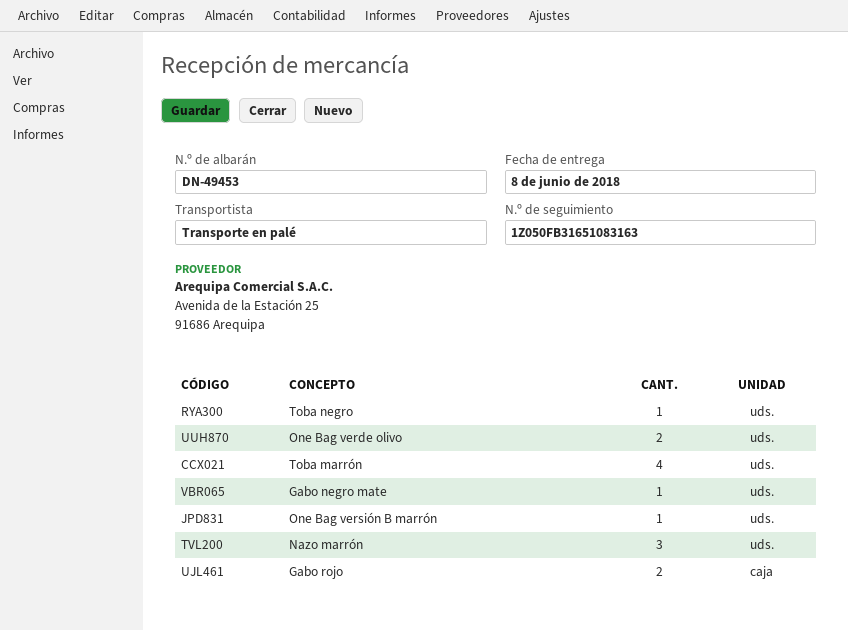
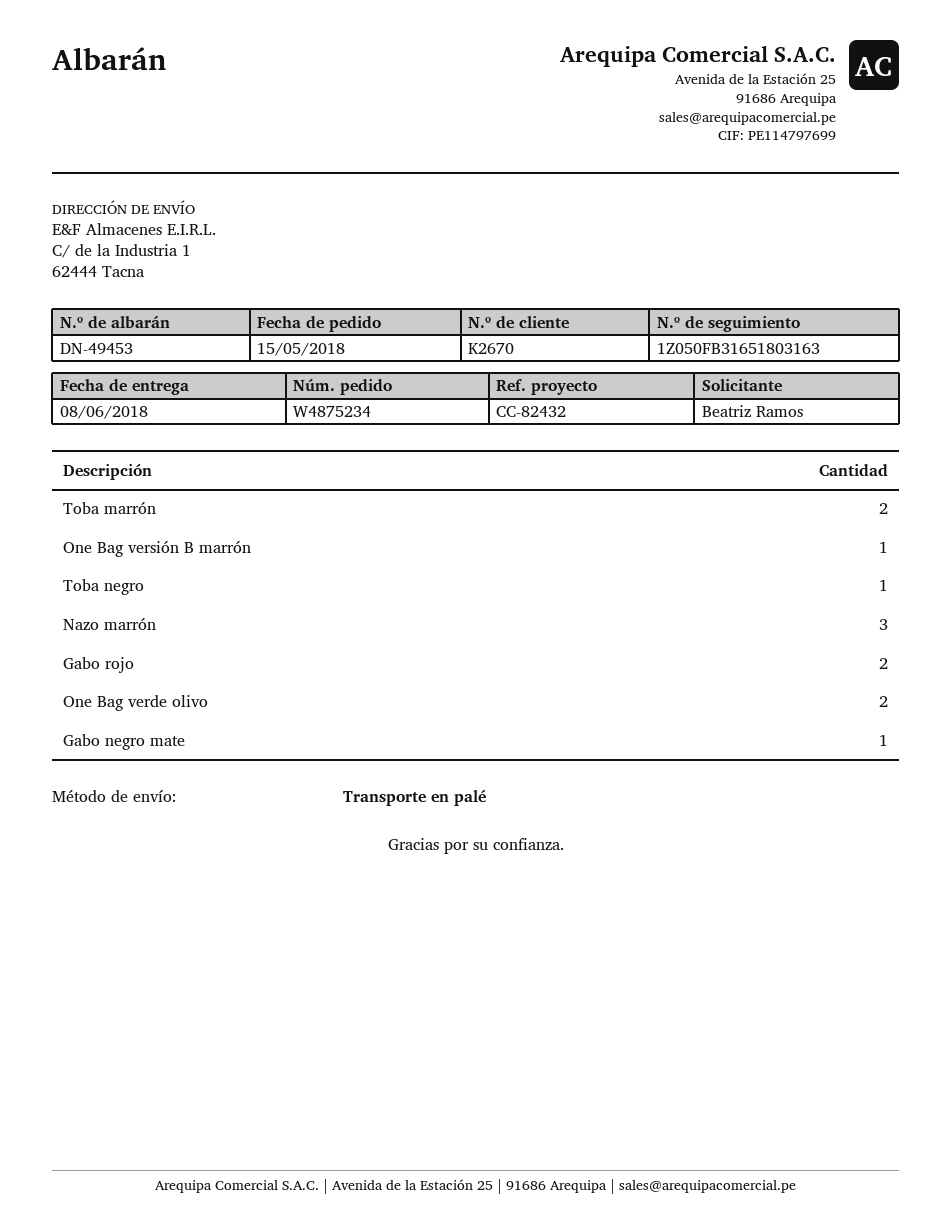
tracking number: 1Z050FB31651083163 -> 1Z050FB31651803163
Toba marrón: 4 -> 2

